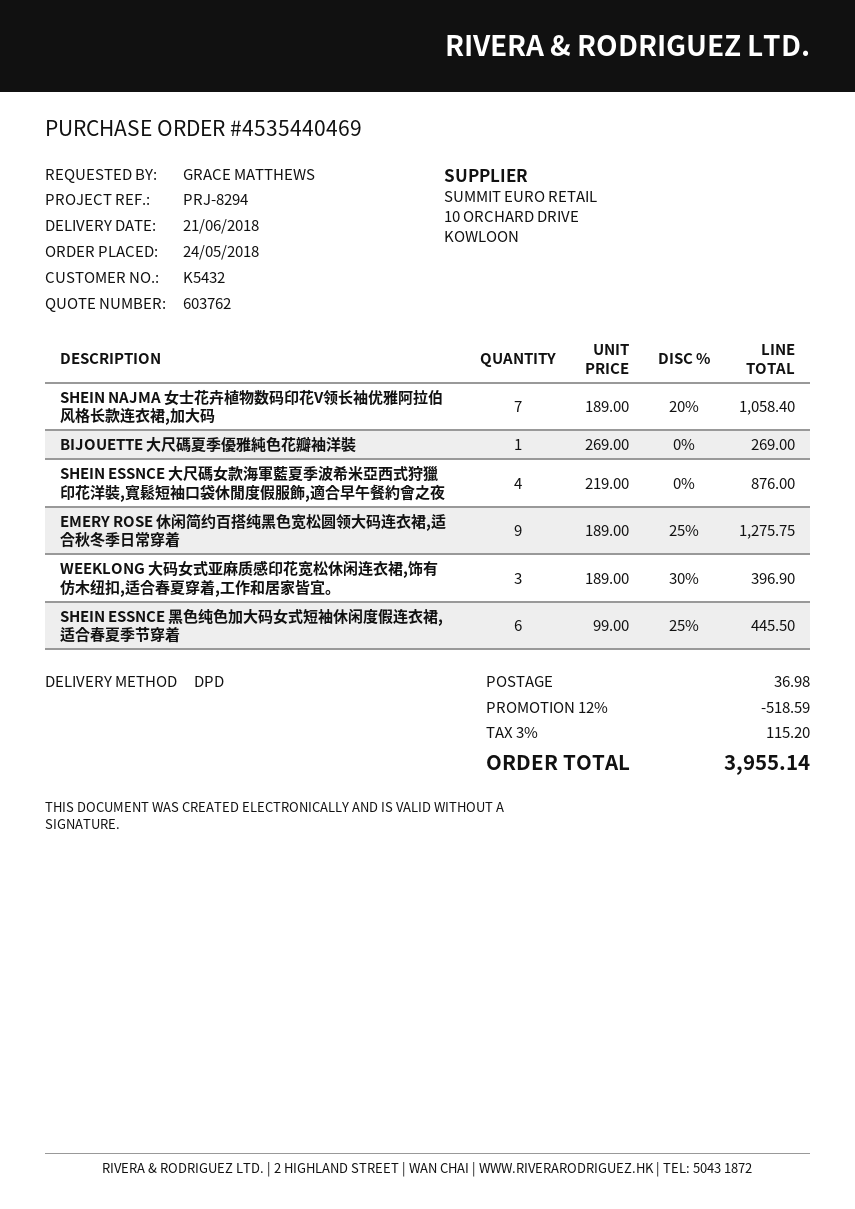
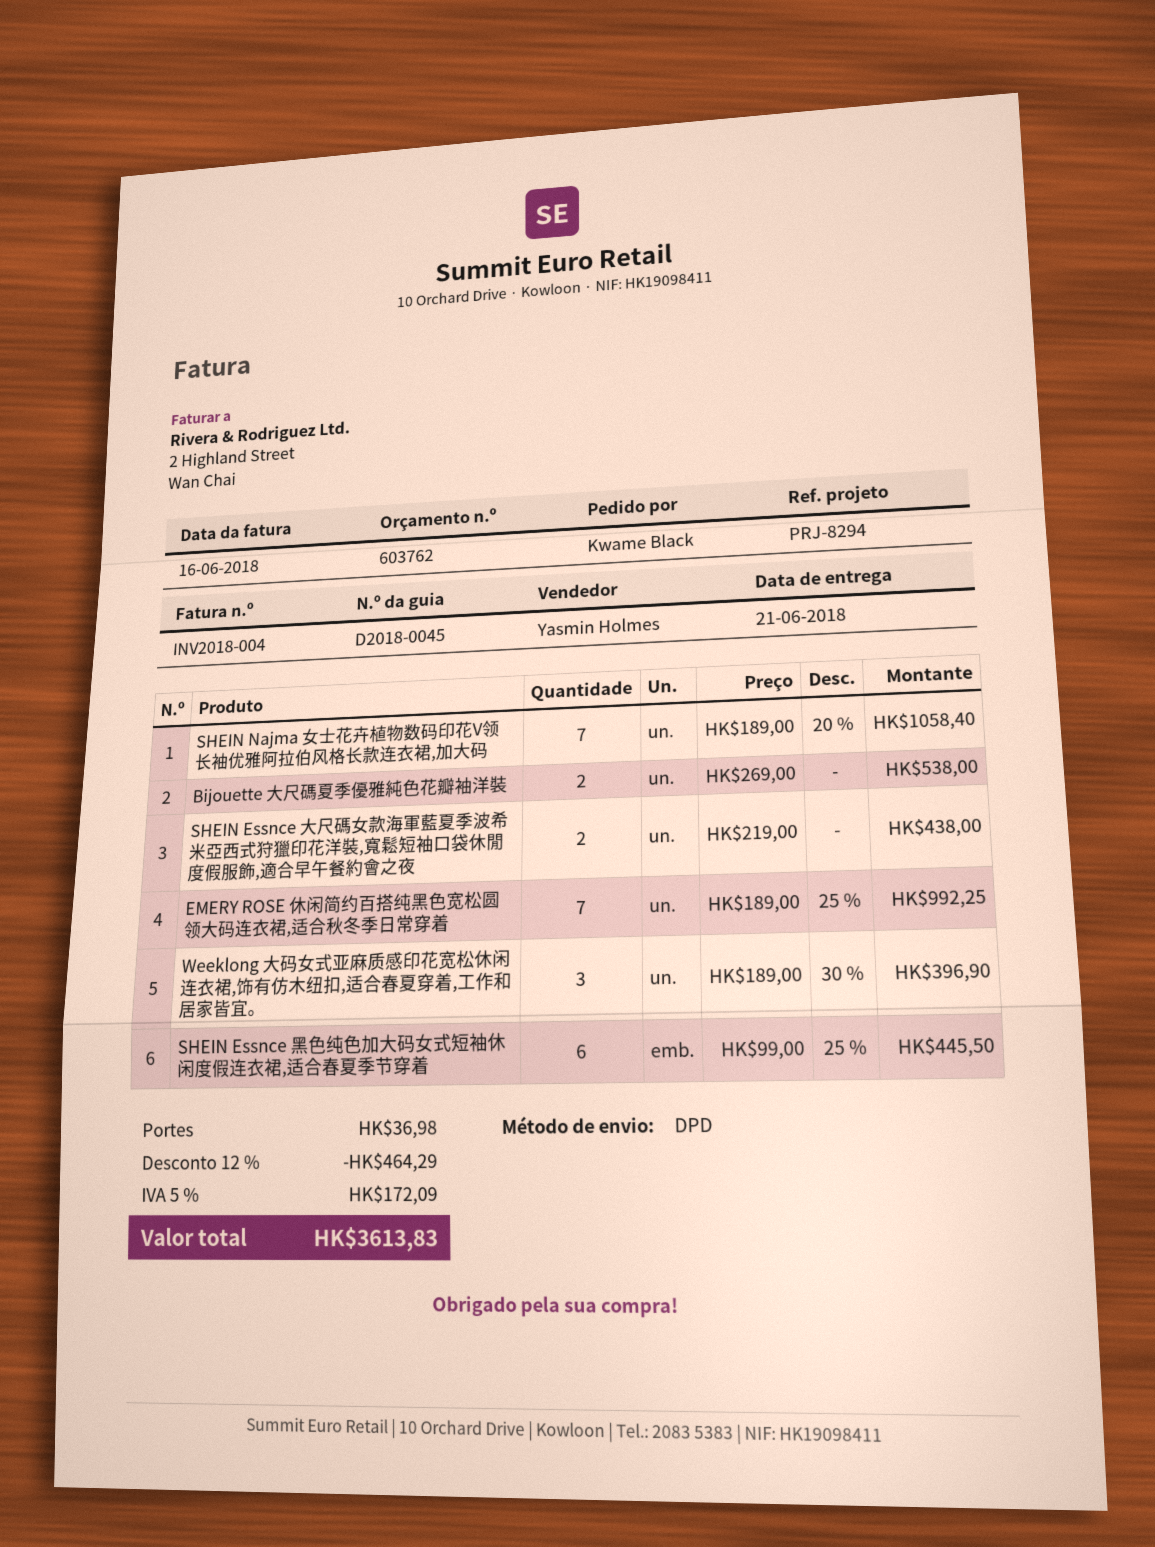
ordered by: GRACE MATTHEWS -> Kwame Black
BIJOUETTE 大尺碼夏季優雅純色花瓣袖洋裝: 1 x 269.00 = 269.00 -> 2 x 269.00 = 538.00
SHEIN ESSNCE 大尺碼女款海軍藍夏季波希米亞西式狩獵印花洋裝,寬鬆短袖口袋休閒度假服飾,適合早午餐約會之夜: 4 x 219.00 = 876.00 -> 2 x 219.00 = 438.00
EMERY ROSE 休闲简约百搭纯黑色宽松圆领大码连衣裙,适合秋冬季日常穿着: 9 x 189.00 - 25% = 1275.75 -> 7 x 189.00 - 25% = 992.25
discount: 12% = 518.59 -> 12% = 464.29
tax: 3% = 115.20 -> 5% = 172.09
total: 3955.14 -> 3613.83

